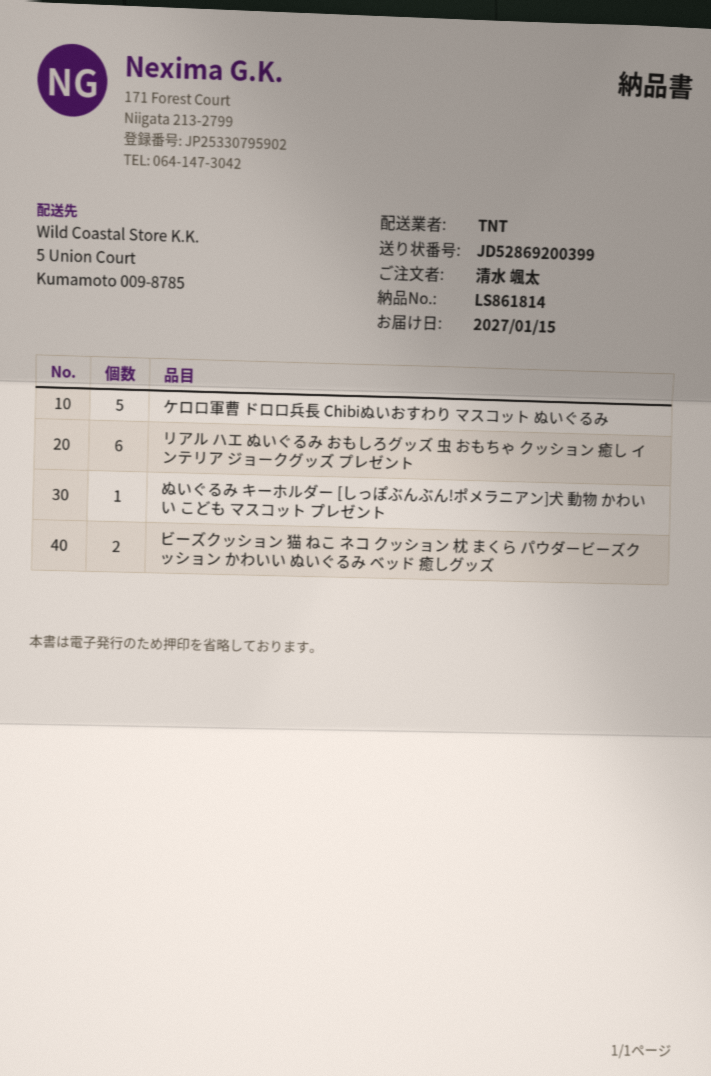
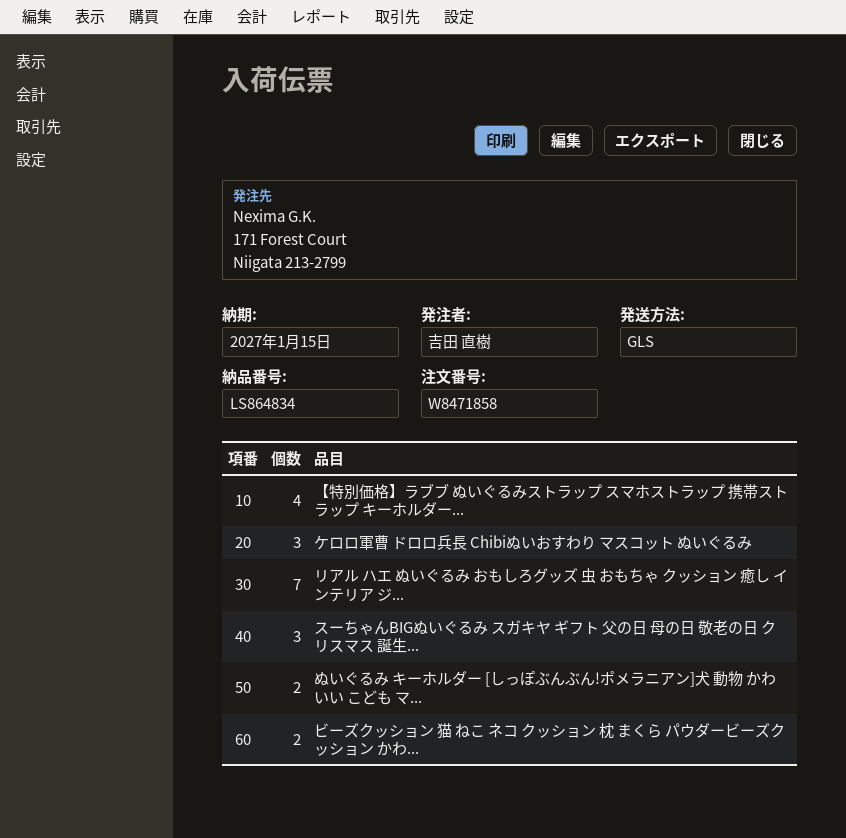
delivery note number: LS861814 -> LS864834
ordered by: 清水 颯太 -> 吉田 直樹
shipping method: TNT -> GLS
ケロロ軍曹 ドロロ兵長 Chibiぬいおすわり マスコット ぬいぐるみ: 5 -> 3
リアル ハエ ぬいぐるみ おもしろグッズ 虫 おもちゃ クッション 癒し インテリア ジョークグッズ プレゼント: 6 -> 7
ぬいぐるみ キーホルダー [しっぽぶんぶん!ポメラニアン]犬 動物 かわいい こども マスコット プレゼント: 1 -> 2
【特別価格】ラブブ ぬいぐるみストラップ スマホストラップ 携帯ストラップ キーホルダー...: none -> 4
スーちゃんBIGぬいぐるみ スガキヤ ギフト 父の日 母の日 敬老の日 クリスマス 誕生...: none -> 3

